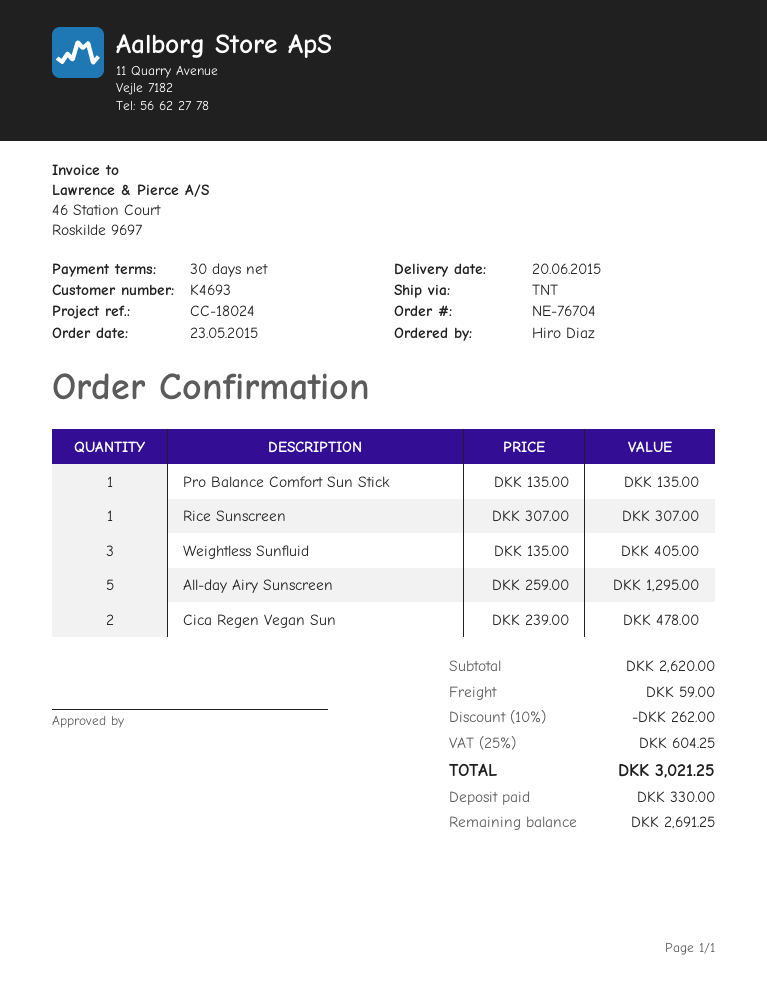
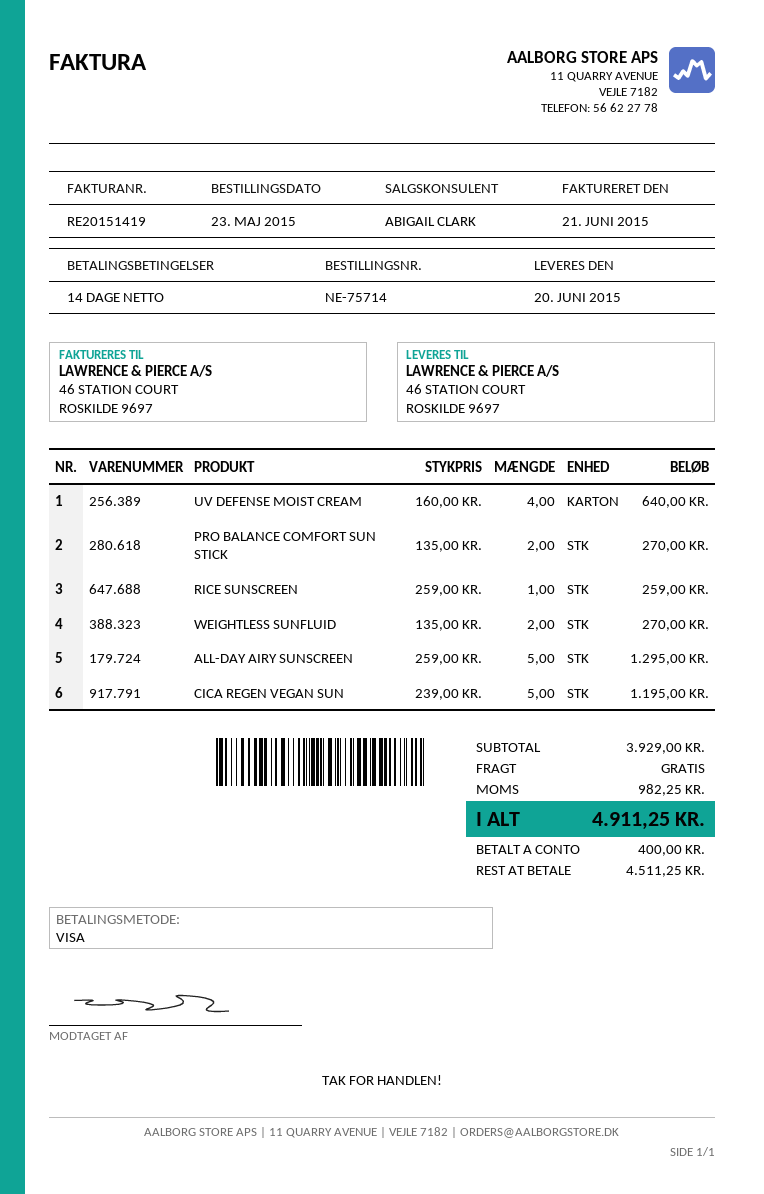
order number: NE-76704 -> NE-75714
payment terms: 30 days -> 14 days
Pro Balance Comfort Sun Stick: 1 x 135.00 = 135.00 -> 2 x 135.00 = 270.00
Rice Sunscreen: 1 x 307.00 = 307.00 -> 1 x 259.00 = 259.00
Weightless Sunfluid: 3 x 135.00 = 405.00 -> 2 x 135.00 = 270.00
Cica Regen Vegan Sun: 2 x 239.00 = 478.00 -> 5 x 239.00 = 1195.00
UV DEFENSE MOIST CREAM: none -> 4 x 160.00 = 640.00
subtotal: 2620.00 -> 3929.00
discount: 10% = 262.00 -> none
shipping: 59.00 -> 0.00
tax: 604.25 -> 982.25
total: 3021.25 -> 4911.25
deposit: 330.00 -> 400.00
balance: 2691.25 -> 4511.25

